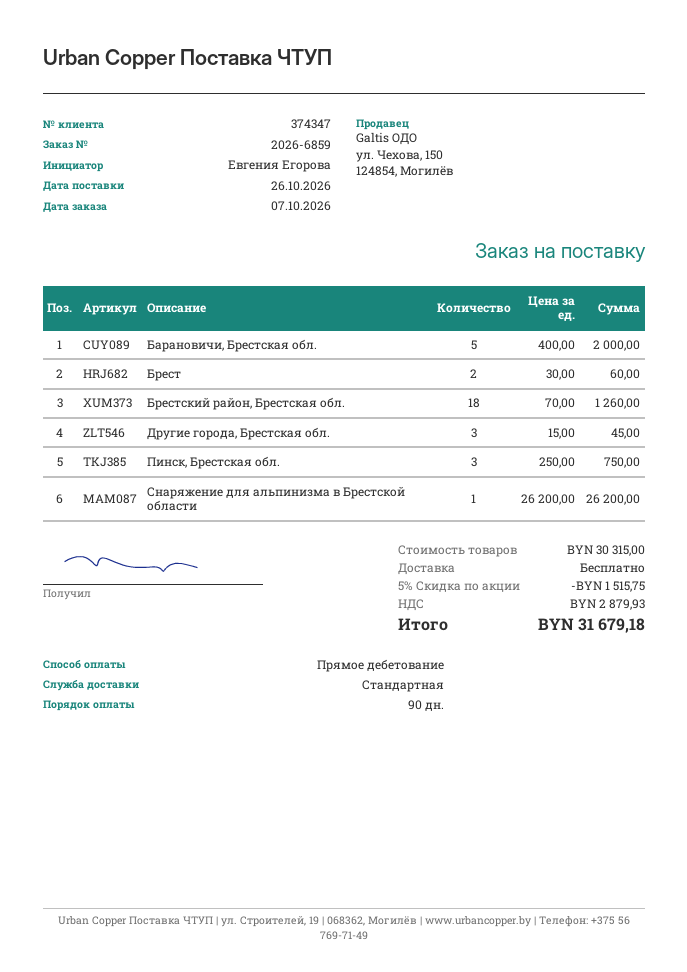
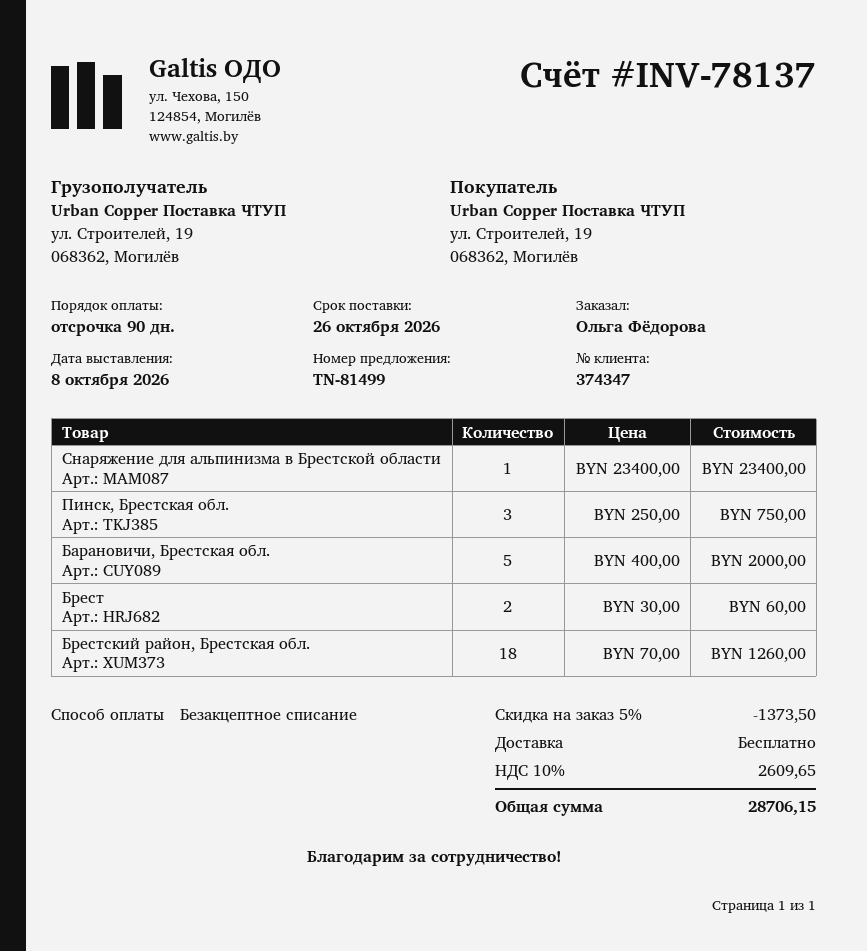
ordered by: Евгения Егорова -> Ольга Фёдорова
Другие города, Брестская обл.: 3 x 15.00 = 45.00 -> none
Снаряжение для альпинизма в Брестской области: 1 x 26200.00 = 26200.00 -> 1 x 23400.00 = 23400.00
discount: 5% = 1515.75 -> 5% = 1373.50
tax: 2879.93 -> 2609.65
total: 31679.18 -> 28706.15

